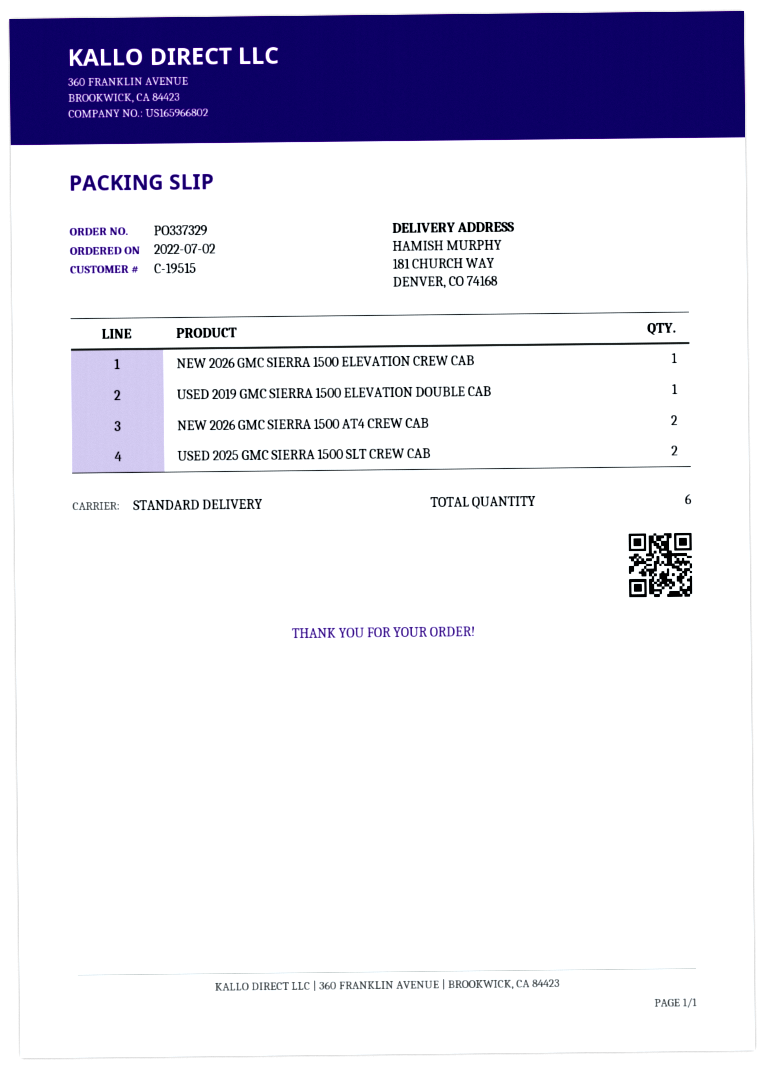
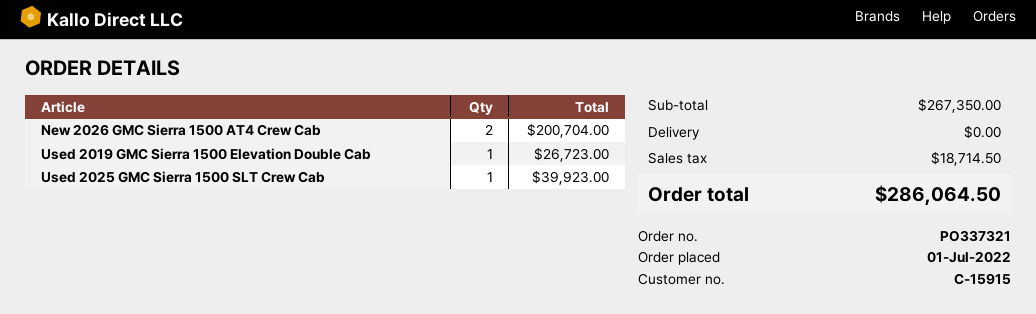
order number: PO337329 -> PO337321
order date: 2022-07-02 -> 2022-07-01
customer number: C-19515 -> C-15915
NEW 2026 GMC SIERRA 1500 ELEVATION CREW CAB: 1 -> none
USED 2025 GMC SIERRA 1500 SLT CREW CAB: 2 -> 1

